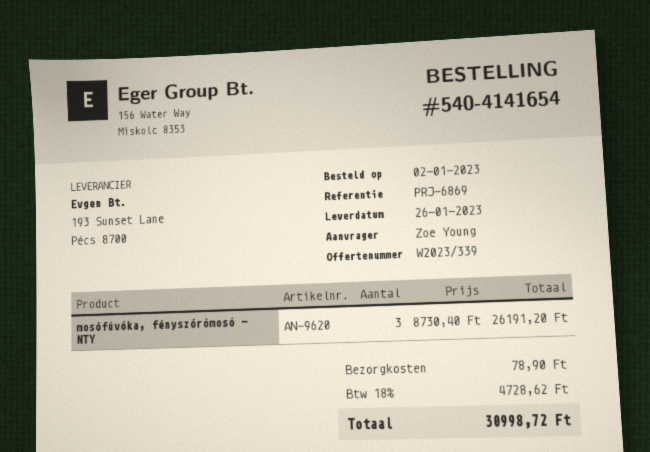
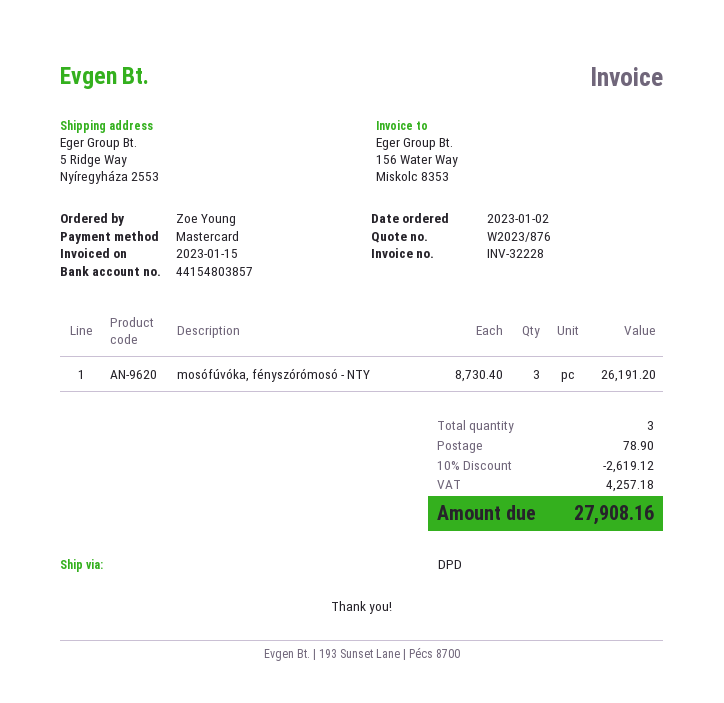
quote number: W2023/339 -> W2023/876
discount: none -> 10% = 2619.12
tax: 4728.62 -> 4257.18
total: 30998.72 -> 27908.16

